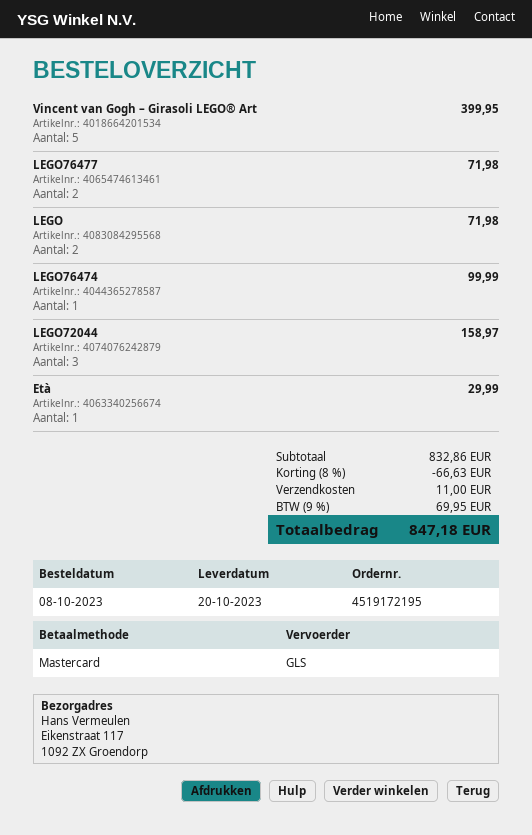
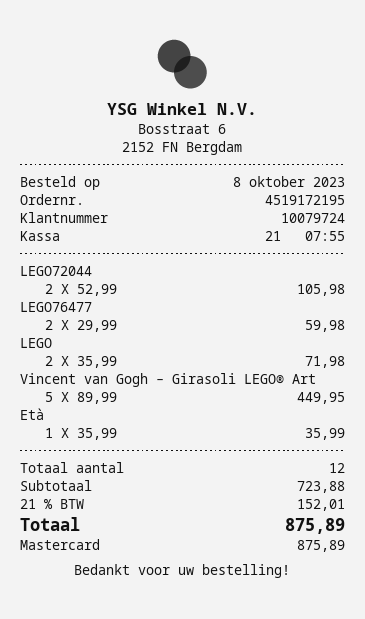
Vincent van Gogh – Girasoli LEGO® Art: 5 for 399.95 -> 5 for 449.95
LEGO76477: 2 for 71.98 -> 2 for 59.98
LEGO76474: 1 for 99.99 -> none
LEGO72044: 3 for 158.97 -> 2 for 105.98
Età: 1 for 29.99 -> 1 for 35.99
subtotal: 832.86 -> 723.88
discount: 8% = 66.63 -> none
shipping: 11.00 -> none
tax: 9% = 69.95 -> 21% = 152.01
total: 847.18 -> 875.89

